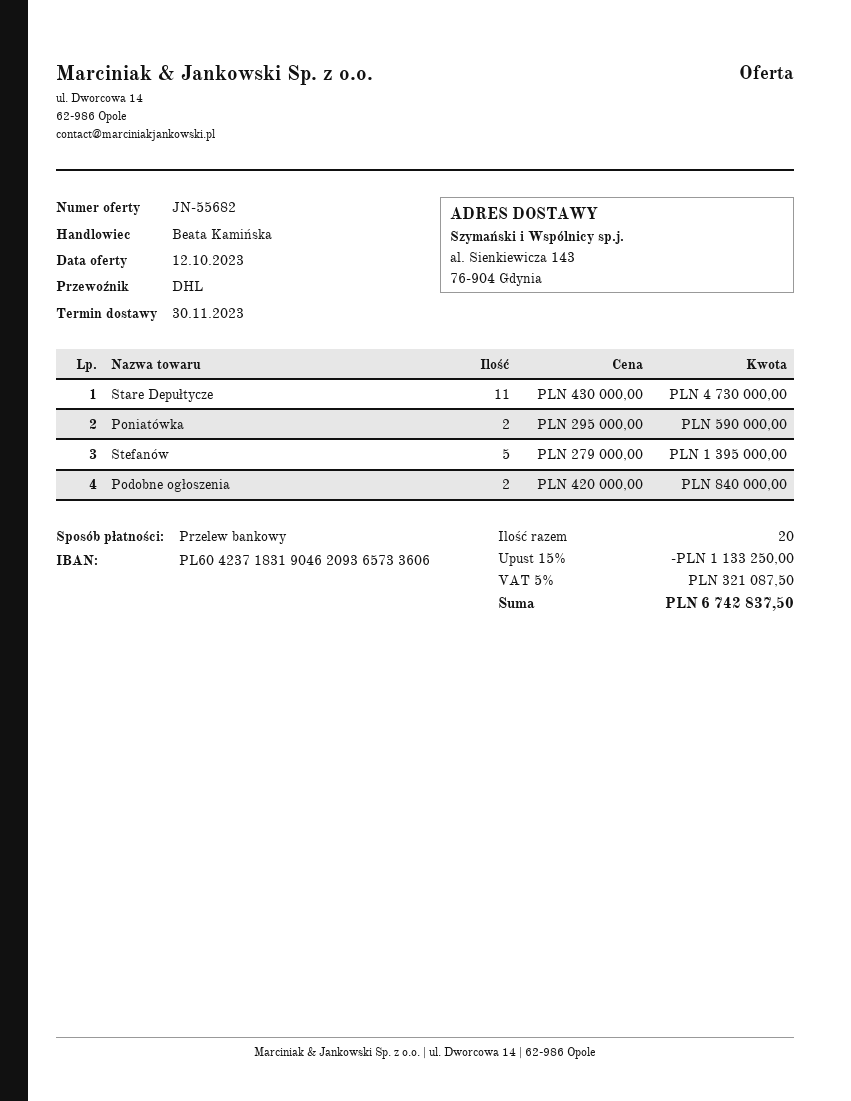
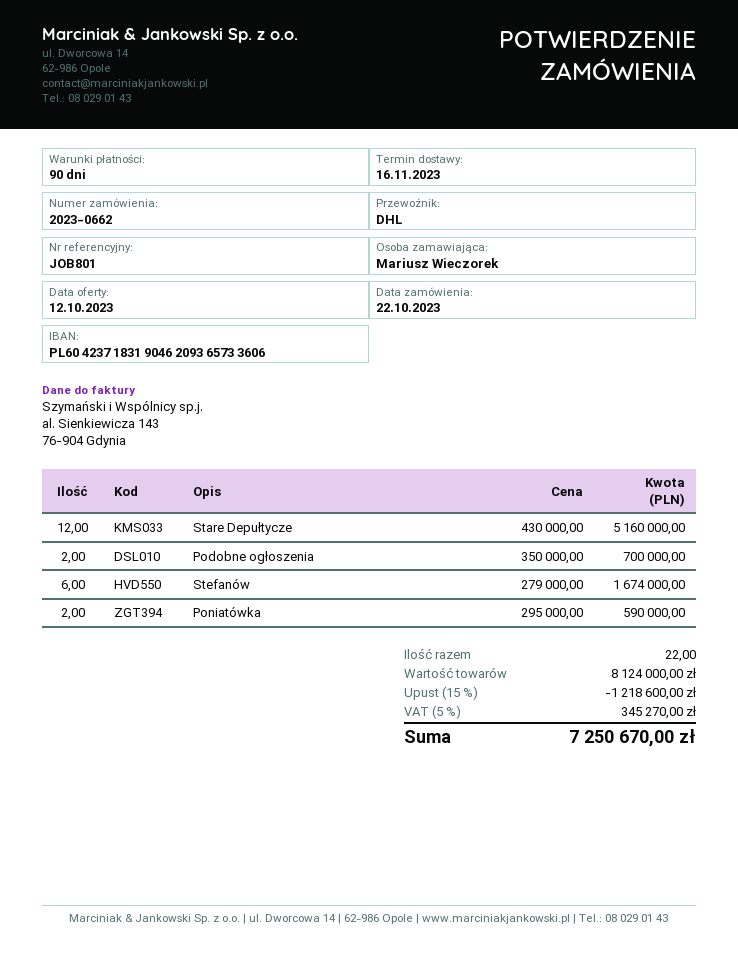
delivery date: 2023-11-30 -> 2023-11-16
Stare Depułtycze: 11 x 430000.00 = 4730000.00 -> 12 x 430000.00 = 5160000.00
Stefanów: 5 x 279000.00 = 1395000.00 -> 6 x 279000.00 = 1674000.00
Podobne ogłoszenia: 2 x 420000.00 = 840000.00 -> 2 x 350000.00 = 700000.00
total quantity: 20 -> 22
discount: 15% = 1133250.00 -> 15% = 1218600.00
tax: 5% = 321087.50 -> 5% = 345270.00
total: 6742837.50 -> 7250670.00

